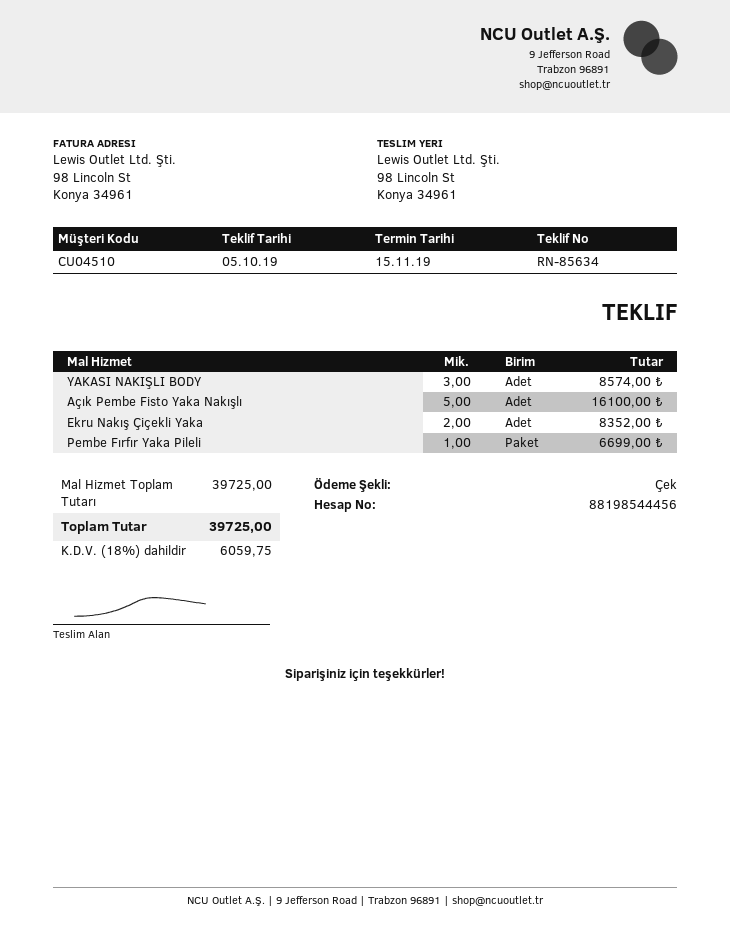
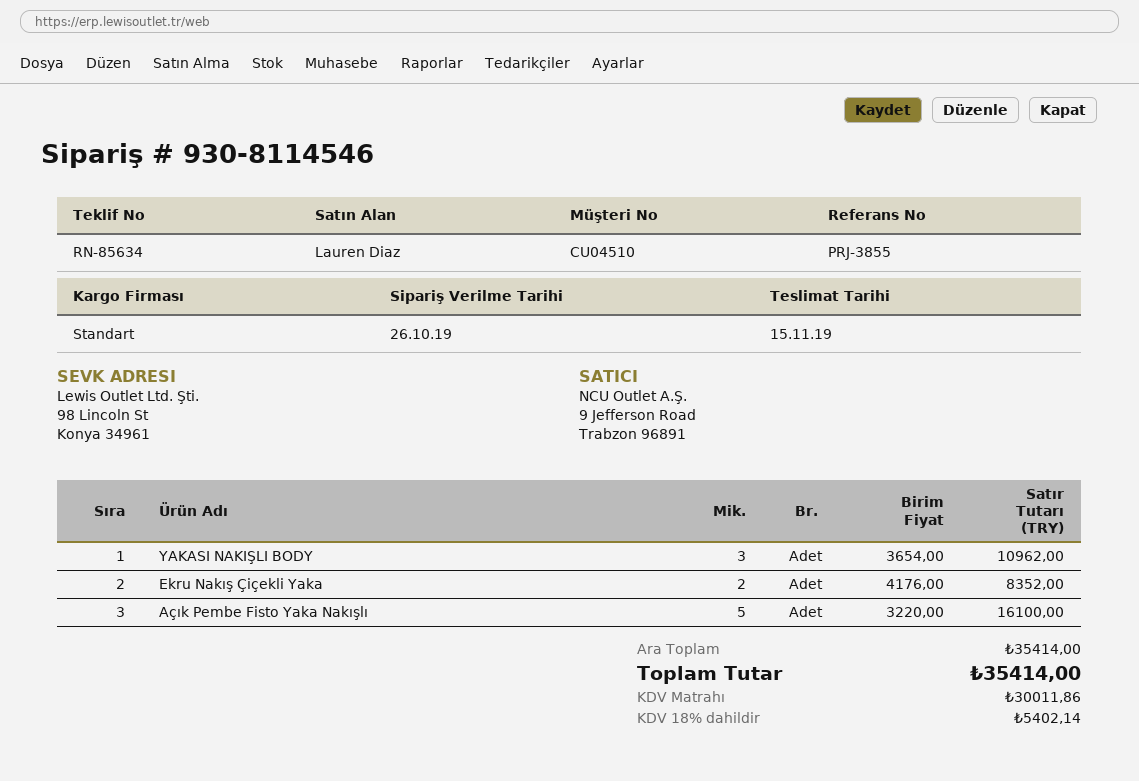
YAKASI NAKIŞLI BODY: 3 for 8574.00 -> 3 for 10962.00
Pembe Fırfır Yaka Pileli: 1 for 6699.00 -> none
subtotal: 39725.00 -> 35414.00
tax: 18% = 6059.75 -> 18% = 5402.14
total: 39725.00 -> 35414.00

